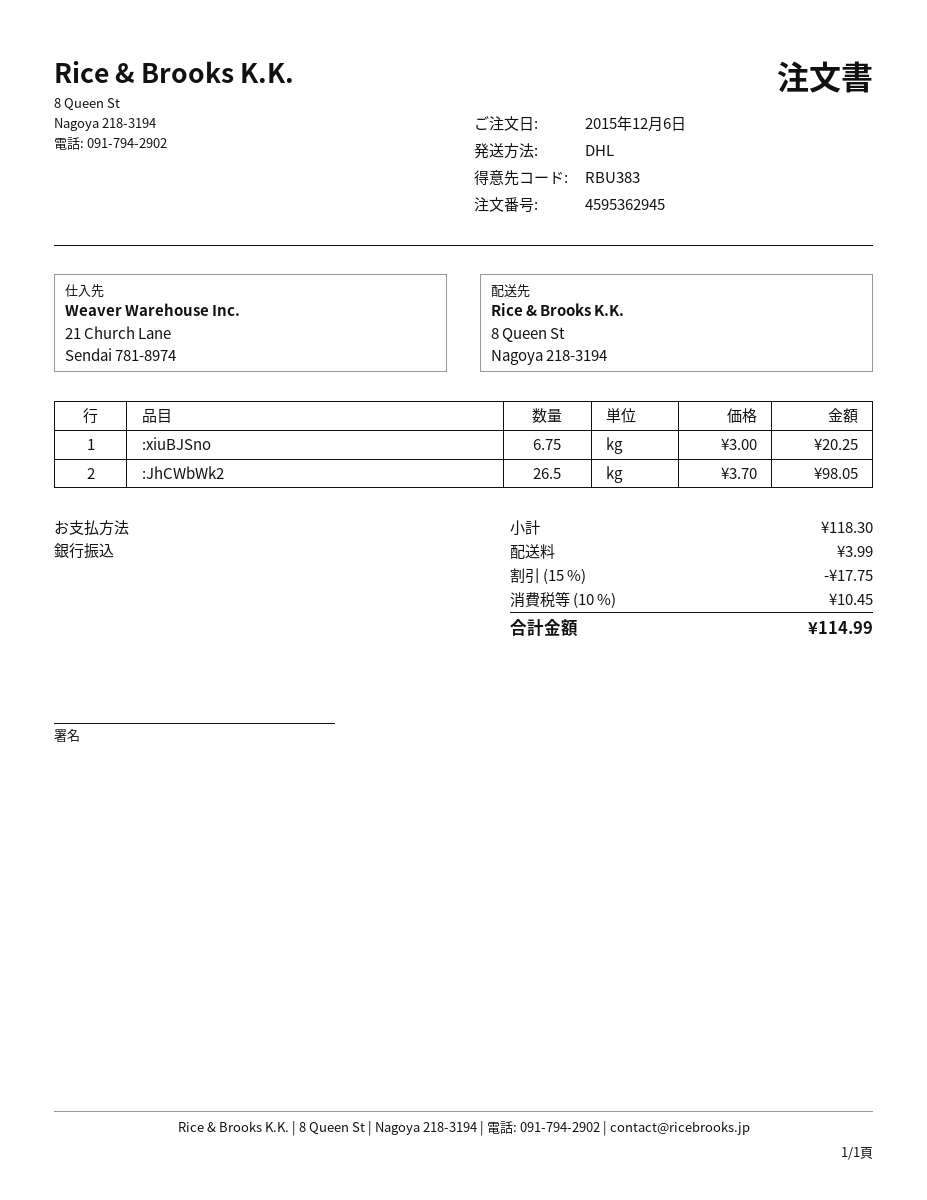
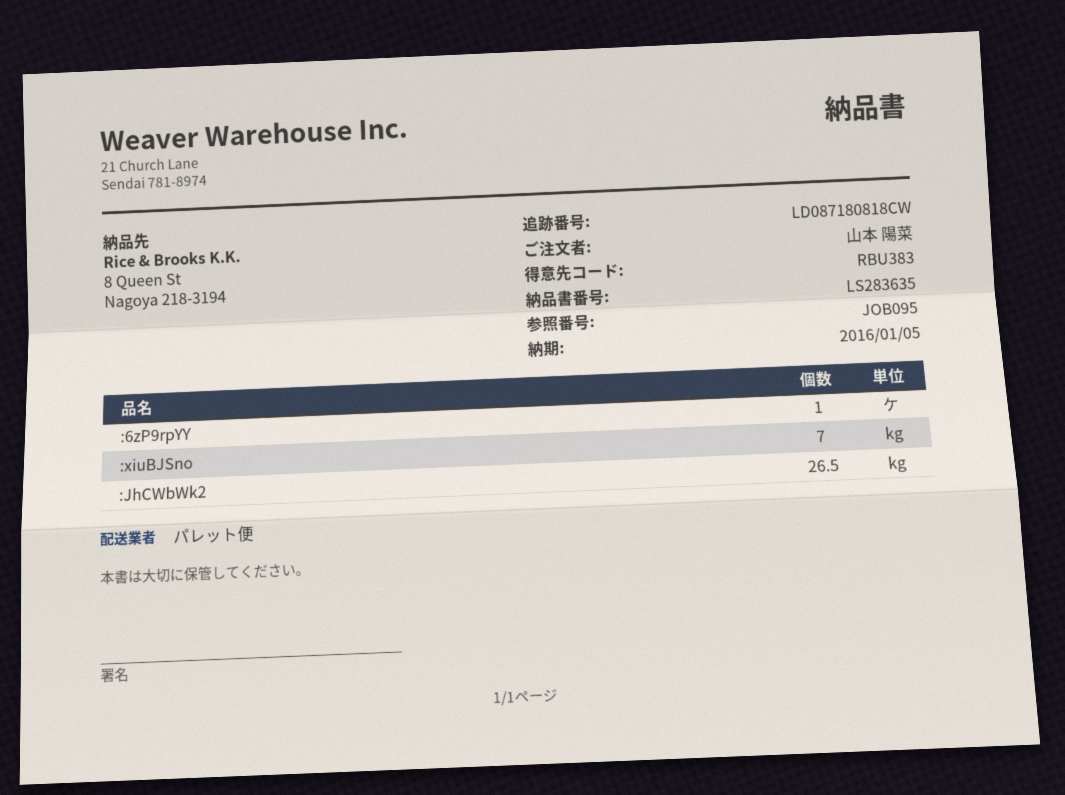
shipping method: DHL -> pallet freight
:xiuBJSno: 6.75 -> 7
:6zP9rpYY: none -> 1

